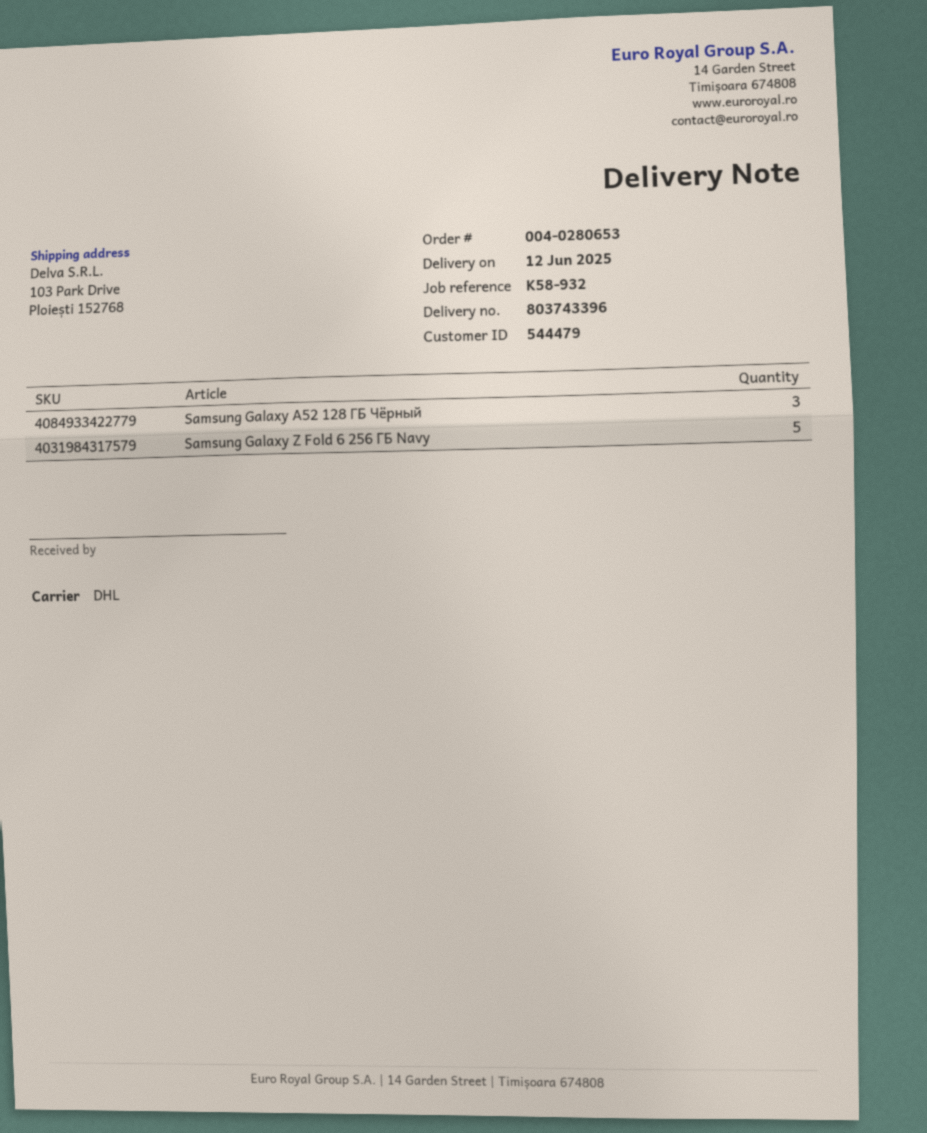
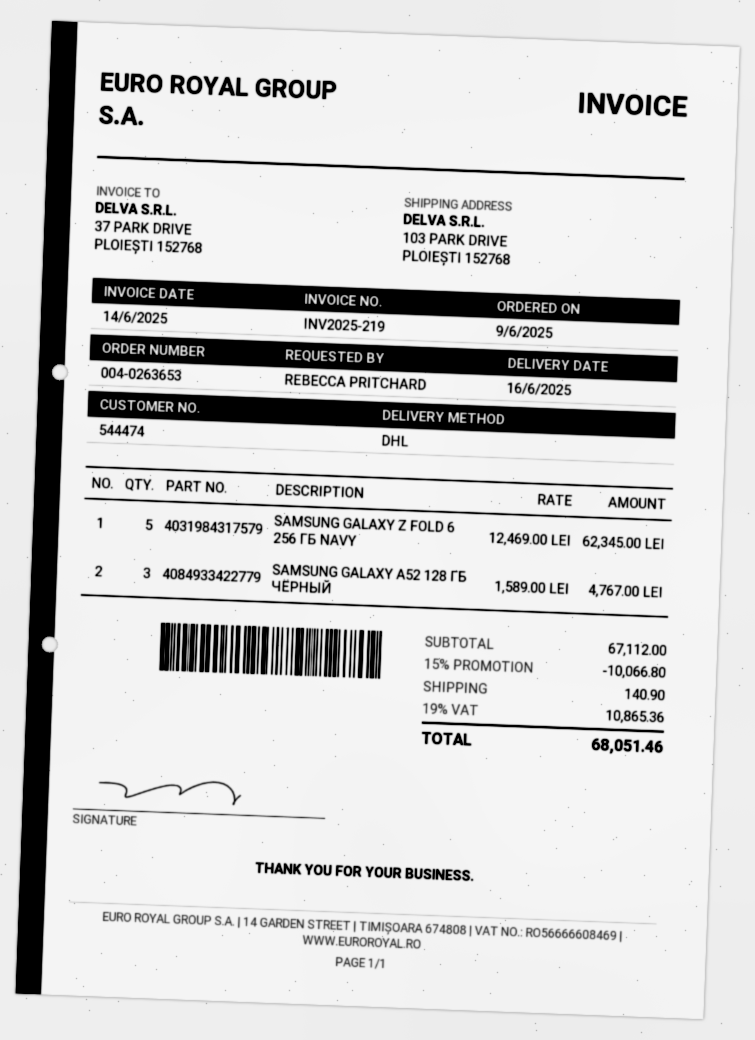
order number: 004-0280653 -> 004-0263653
delivery date: 2025-06-12 -> 2025-06-16
customer number: 544479 -> 544474

